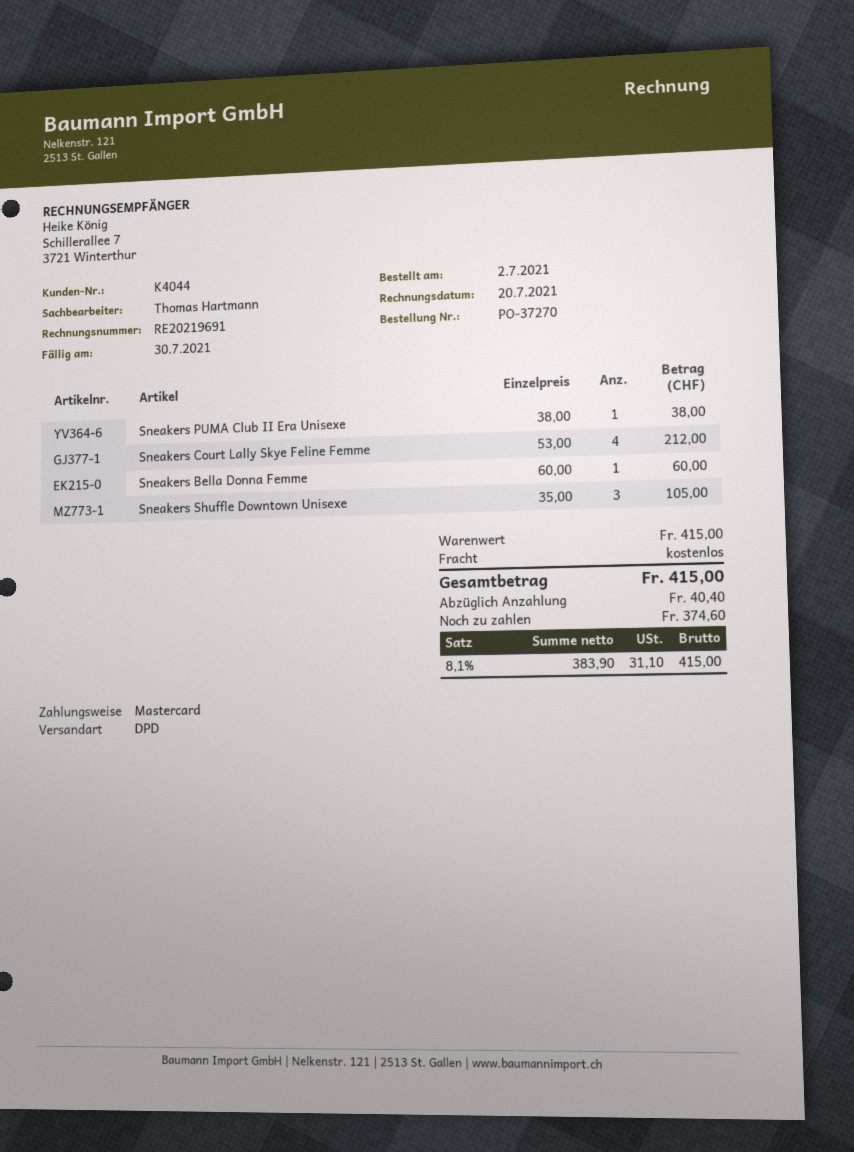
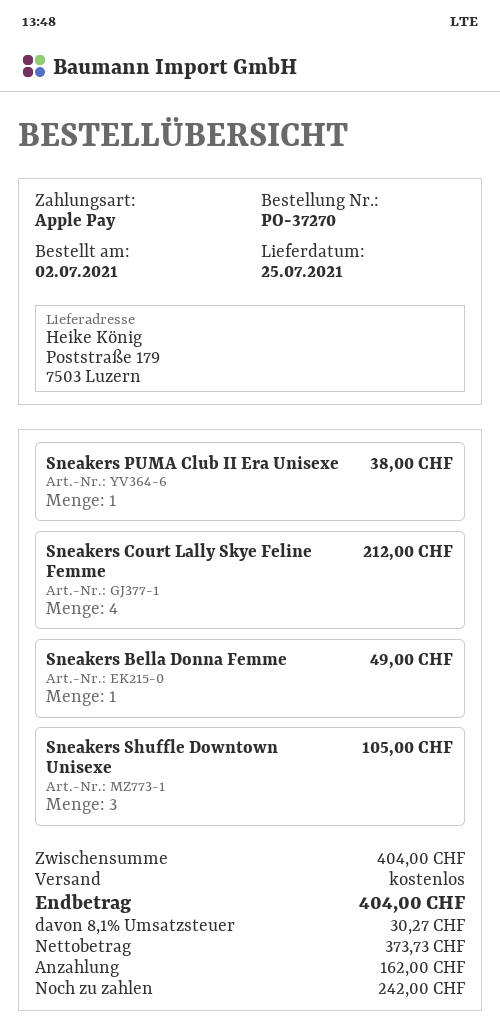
payment method: Mastercard -> Apple Pay
Sneakers Bella Donna Femme: 1 for 60.00 -> 1 for 49.00
subtotal: 415.00 -> 404.00
net: 383.90 -> 373.73
tax: 8.1% = 31.10 -> 8.1% = 30.27
total: 415.00 -> 404.00
deposit: 40.40 -> 162.00
balance: 374.60 -> 242.00

